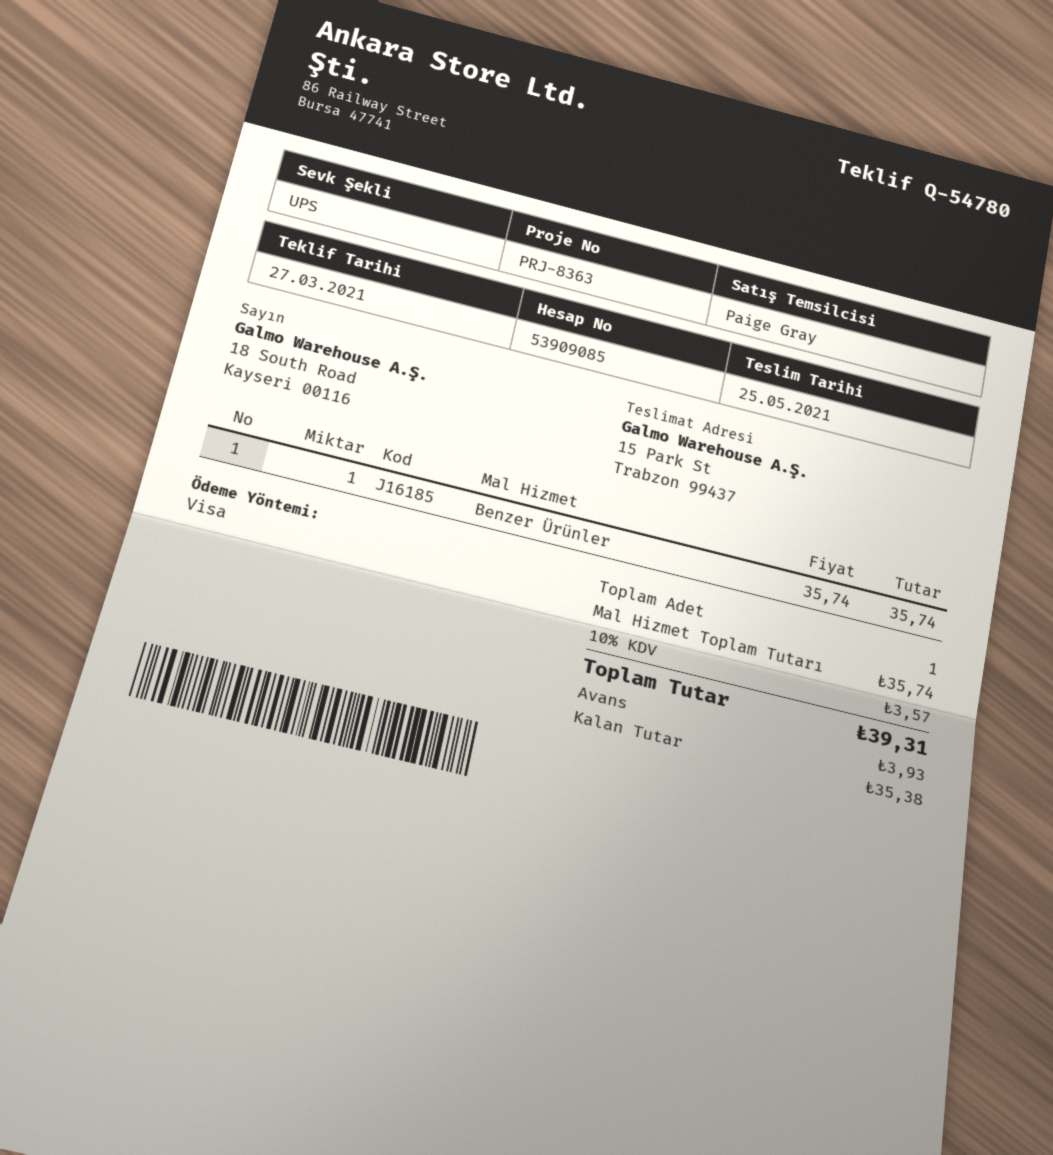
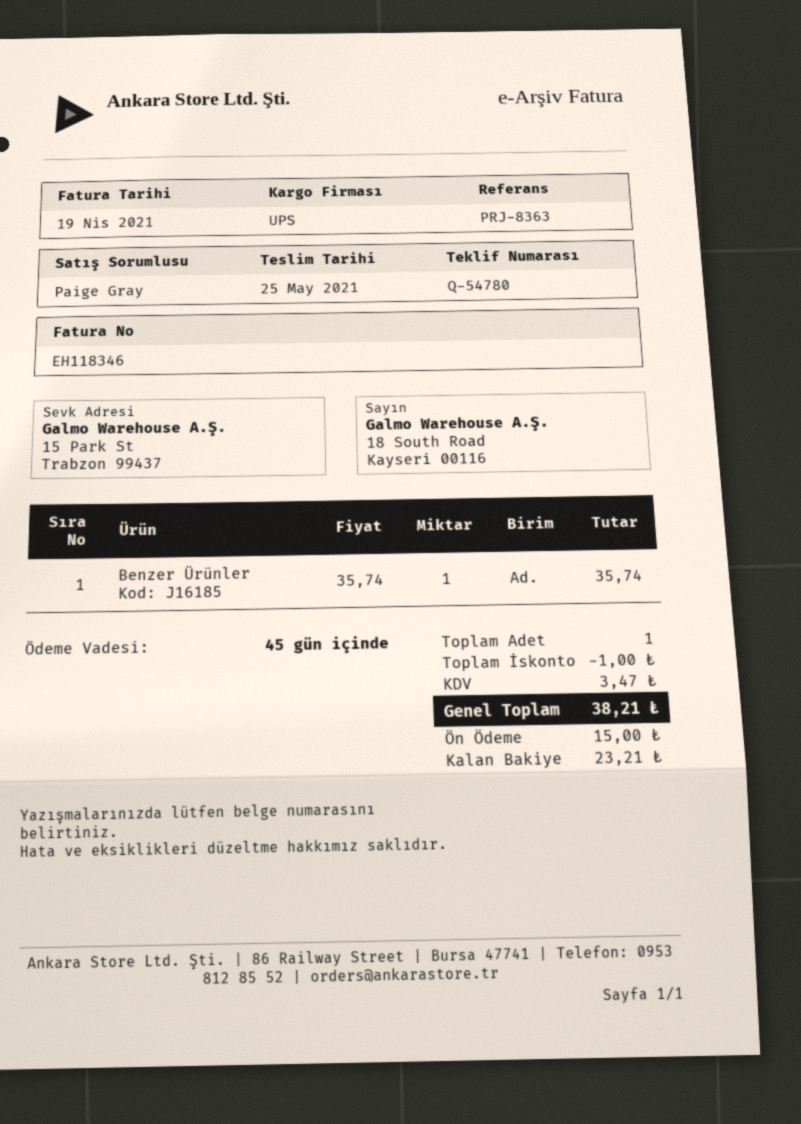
discount: none -> 1.00
tax: 3.57 -> 3.47
total: 39.31 -> 38.21
deposit: 3.93 -> 15.00
balance: 35.38 -> 23.21

